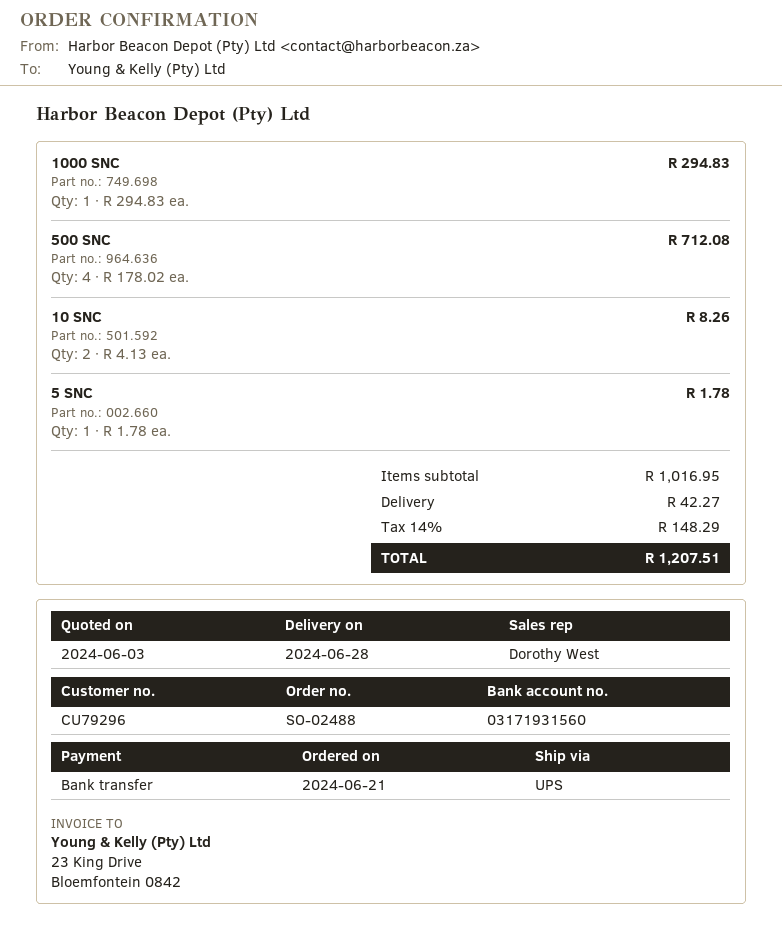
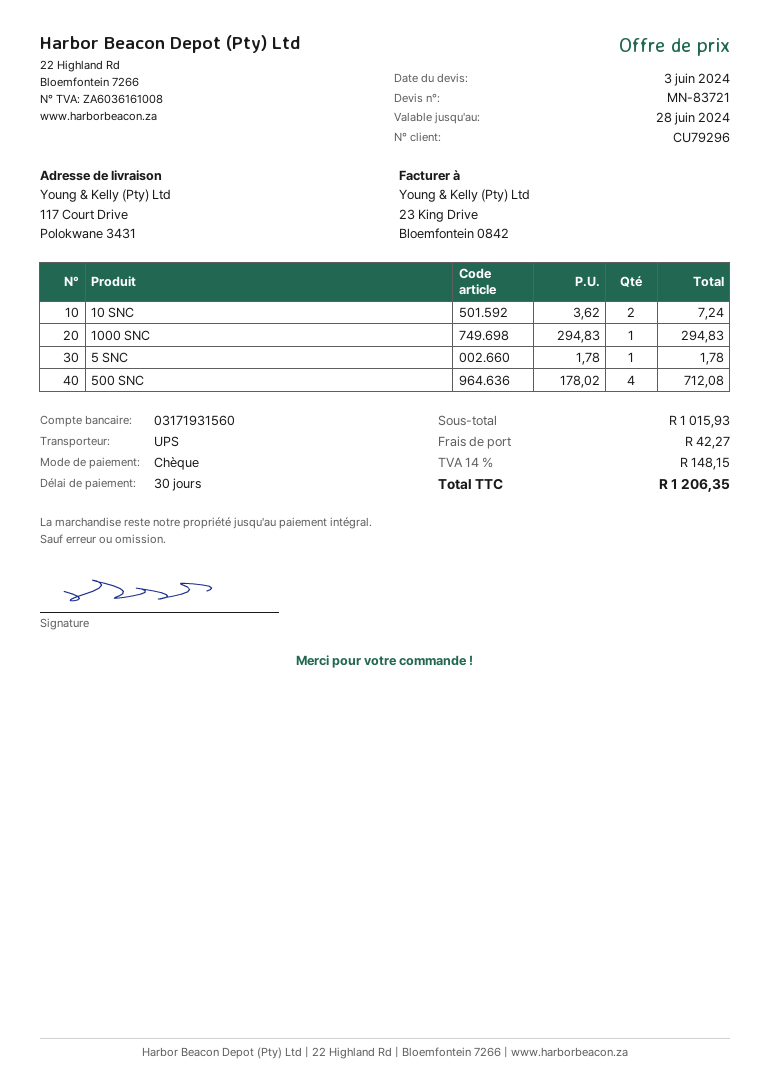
payment method: bank transfer -> cheque
10 SNC: 2 x 4.13 = 8.26 -> 2 x 3.62 = 7.24
subtotal: 1016.95 -> 1015.93
tax: 14% = 148.29 -> 14% = 148.15
total: 1207.51 -> 1206.35

